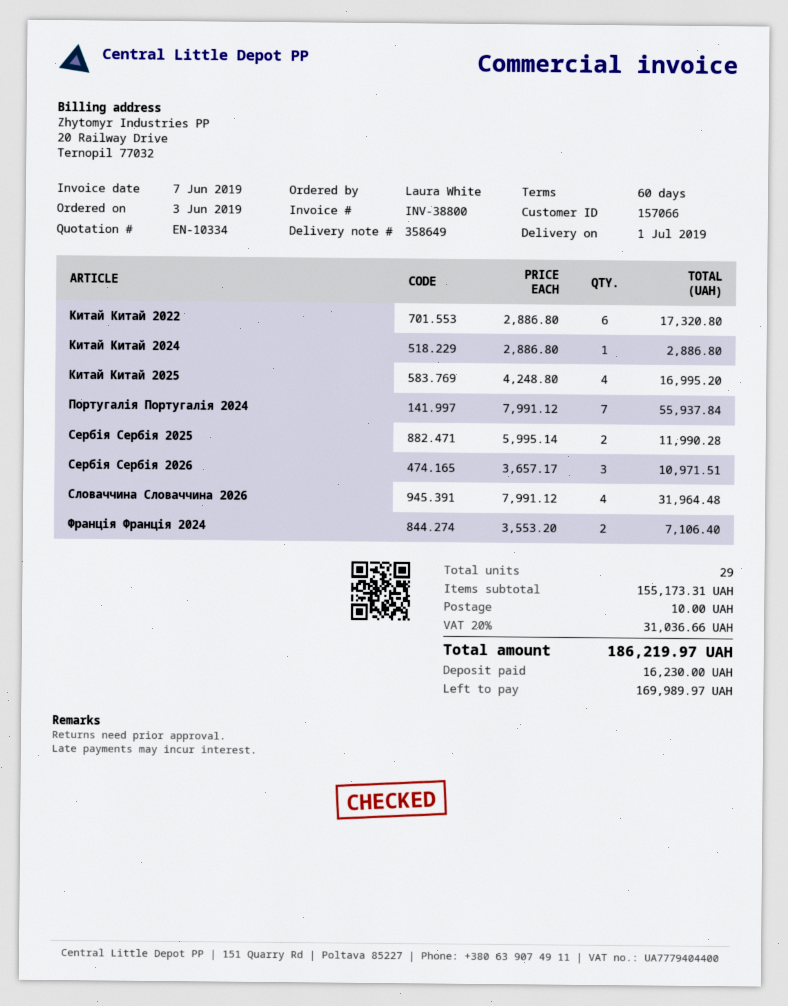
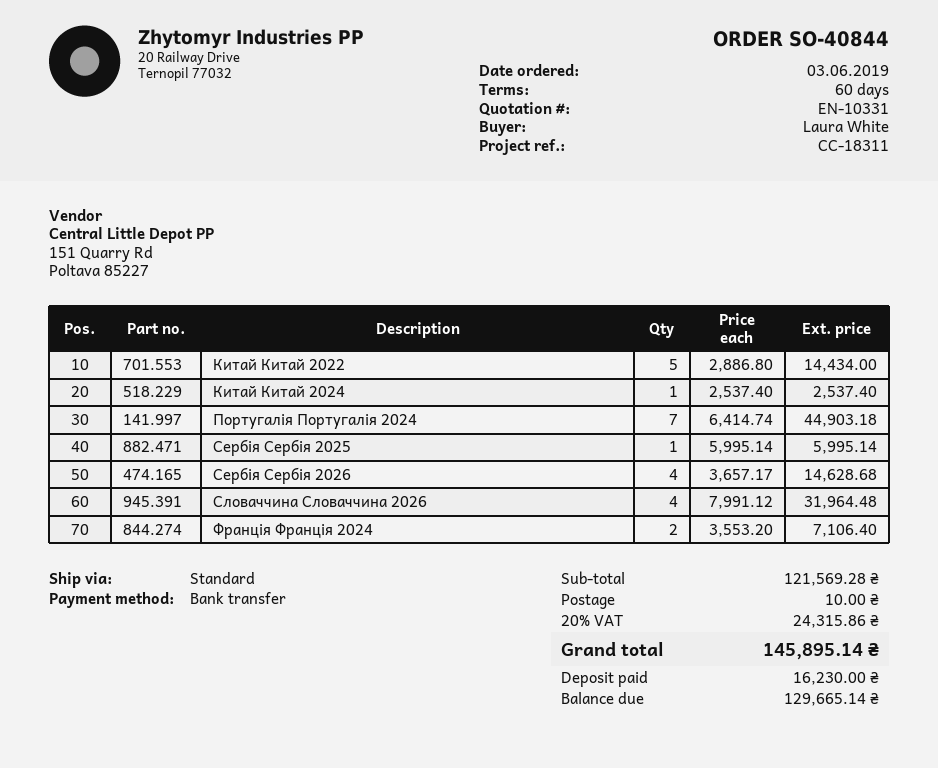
quote number: EN-10334 -> EN-10331
Китай Китай 2022: 6 x 2886.80 = 17320.80 -> 5 x 2886.80 = 14434.00
Китай Китай 2024: 1 x 2886.80 = 2886.80 -> 1 x 2537.40 = 2537.40
Китай Китай 2025: 4 x 4248.80 = 16995.20 -> none
Португалія Португалія 2024: 7 x 7991.12 = 55937.84 -> 7 x 6414.74 = 44903.18
Сербія Сербія 2025: 2 x 5995.14 = 11990.28 -> 1 x 5995.14 = 5995.14
Сербія Сербія 2026: 3 x 3657.17 = 10971.51 -> 4 x 3657.17 = 14628.68
subtotal: 155173.31 -> 121569.28
tax: 20% = 31036.66 -> 20% = 24315.86
total: 186219.97 -> 145895.14
balance: 169989.97 -> 129665.14

